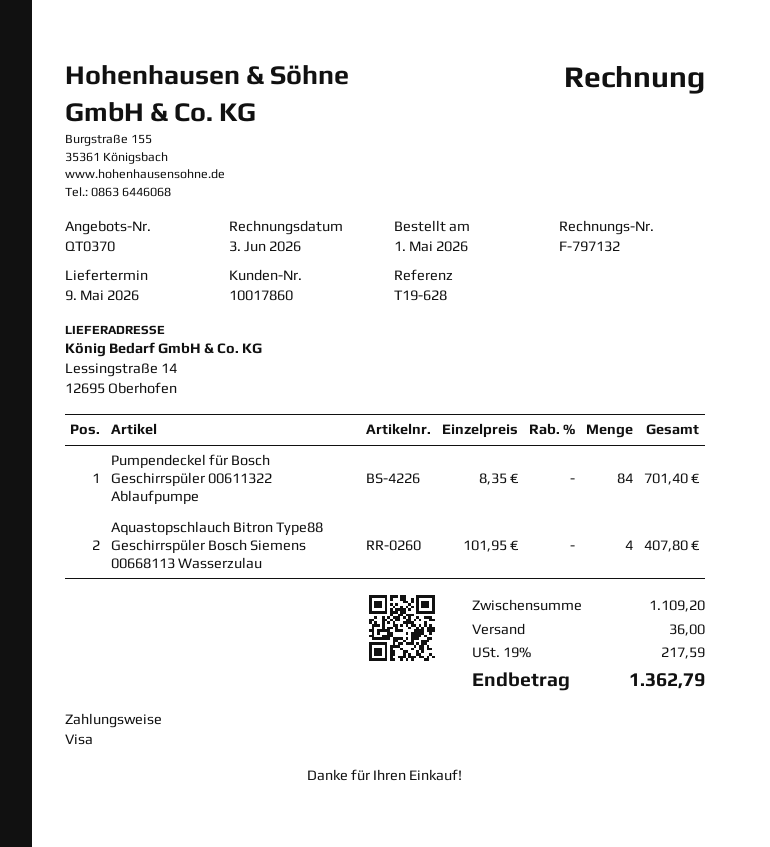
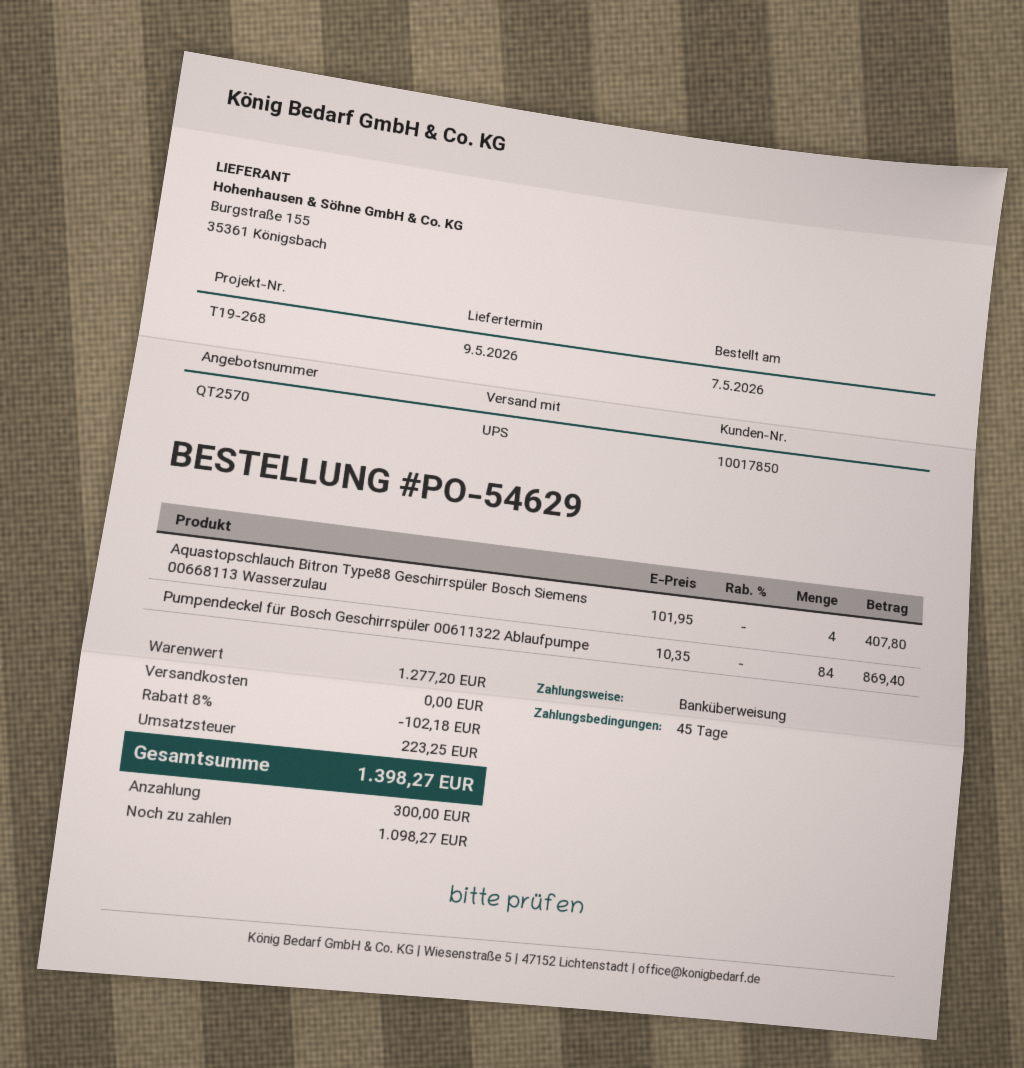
quote number: QT0370 -> QT2570
order date: 2026-05-01 -> 2026-05-07
customer number: 10017860 -> 10017850
reference: T19-628 -> T19-268
payment method: Visa -> bank transfer
Pumpendeckel für Bosch Geschirrspüler 00611322 Ablaufpumpe: 84 x 8.35 = 701.40 -> 84 x 10.35 = 869.40
subtotal: 1109.20 -> 1277.20
discount: none -> 8% = 102.18
shipping: 36.00 -> 0.00
tax: 217.59 -> 223.25
total: 1362.79 -> 1398.27

